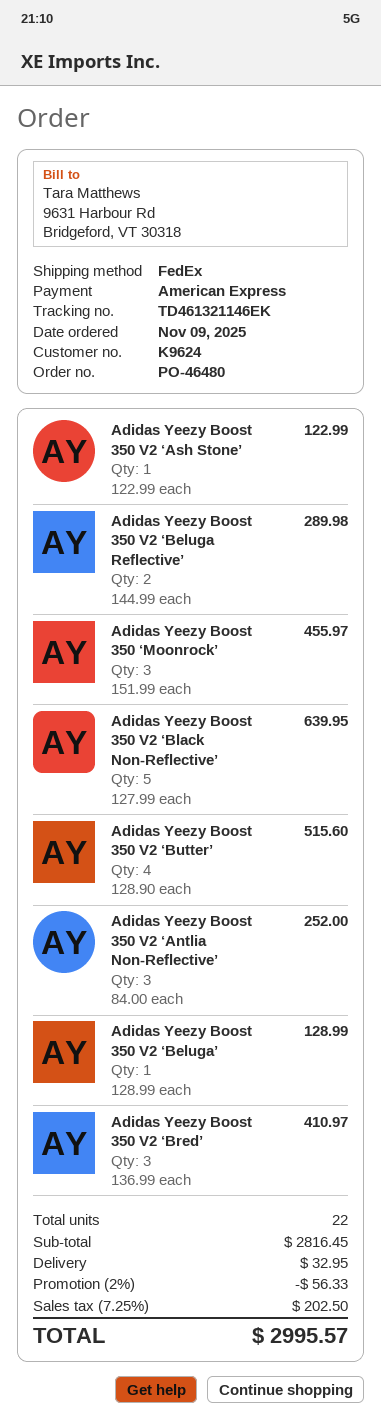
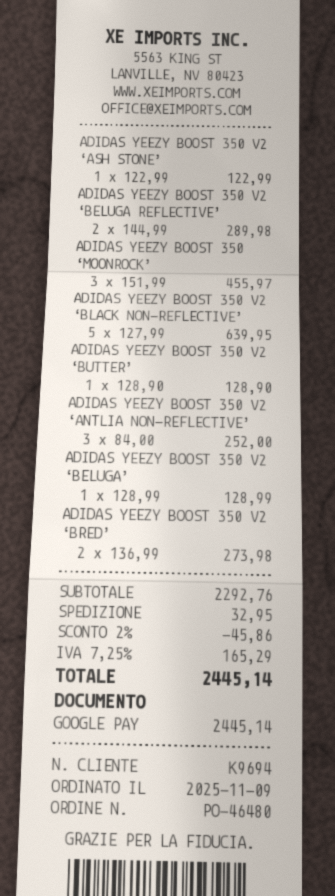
customer number: K9624 -> K9694
payment method: American Express -> Google Pay
Adidas Yeezy Boost 350 V2 ‘Butter’: 4 x 128.90 = 515.60 -> 1 x 128.90 = 128.90
Adidas Yeezy Boost 350 V2 ‘Bred’: 3 x 136.99 = 410.97 -> 2 x 136.99 = 273.98
subtotal: 2816.45 -> 2292.76
discount: 2% = 56.33 -> 2% = 45.86
tax: 7.25% = 202.50 -> 7.25% = 165.29
total: 2995.57 -> 2445.14

